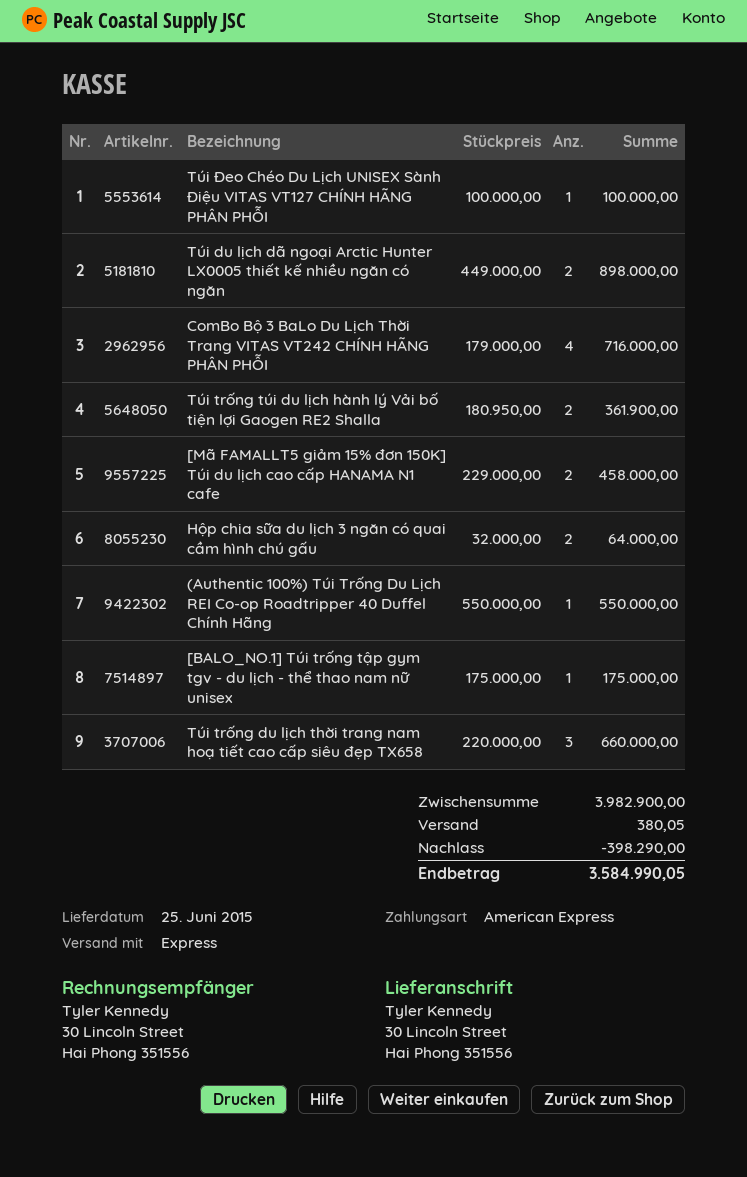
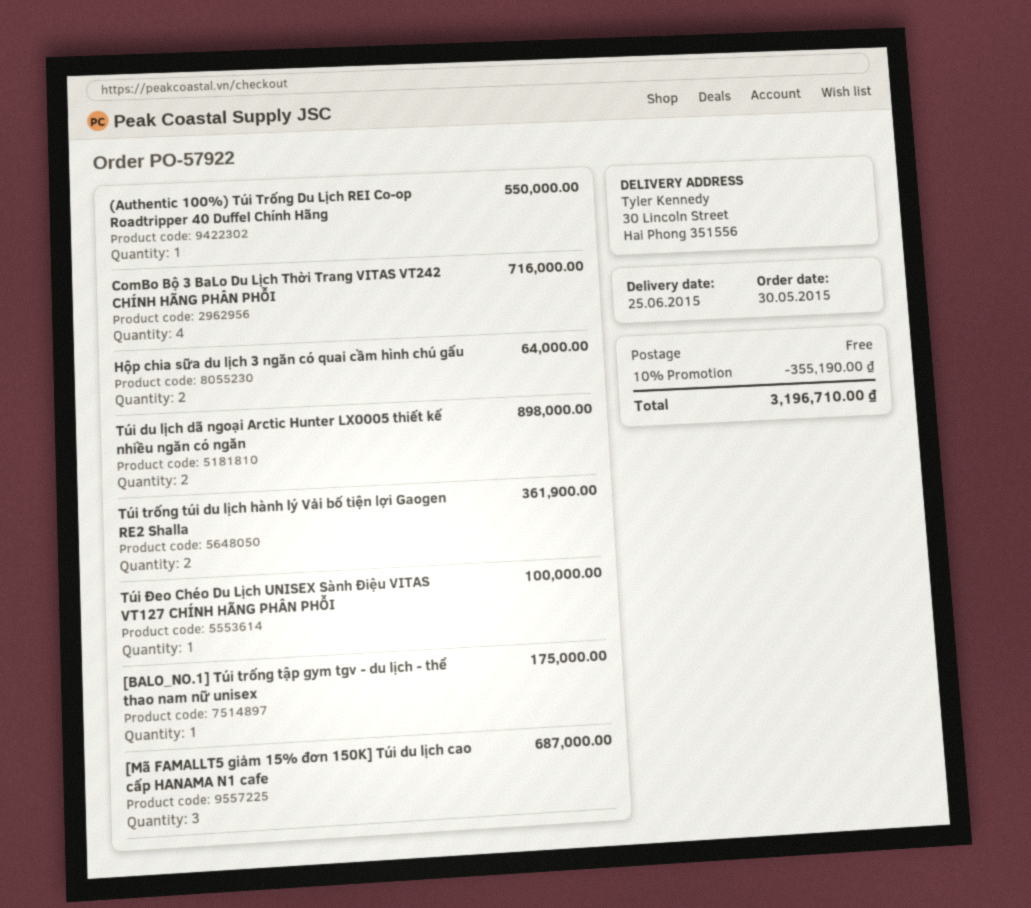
[Mã FAMALLT5 giảm 15% đơn 150K] Túi du lịch cao cấp HANAMA N1 cafe: 2 for 458000.00 -> 3 for 687000.00
Túi trống du lịch thời trang nam hoạ tiết cao cấp siêu đẹp TX658: 3 for 660000.00 -> none
discount: 398290.00 -> 355190.00
shipping: 380.05 -> 0.00
total: 3584990.05 -> 3196710.00

